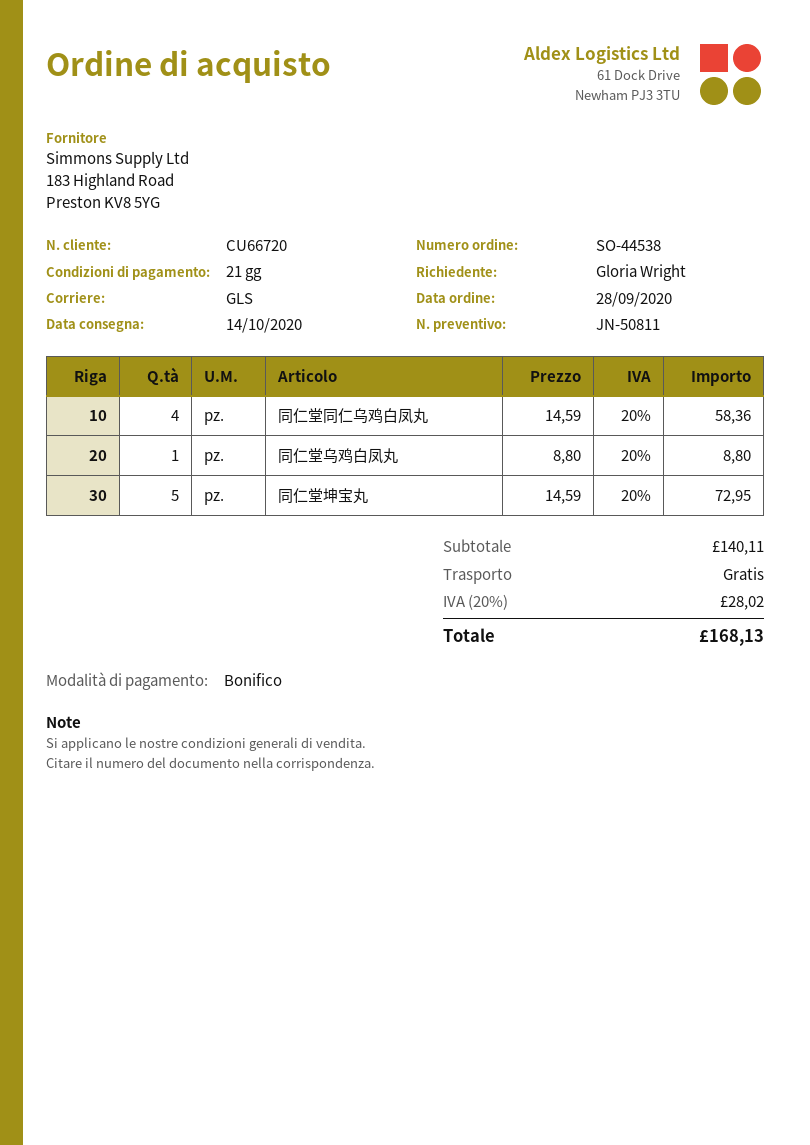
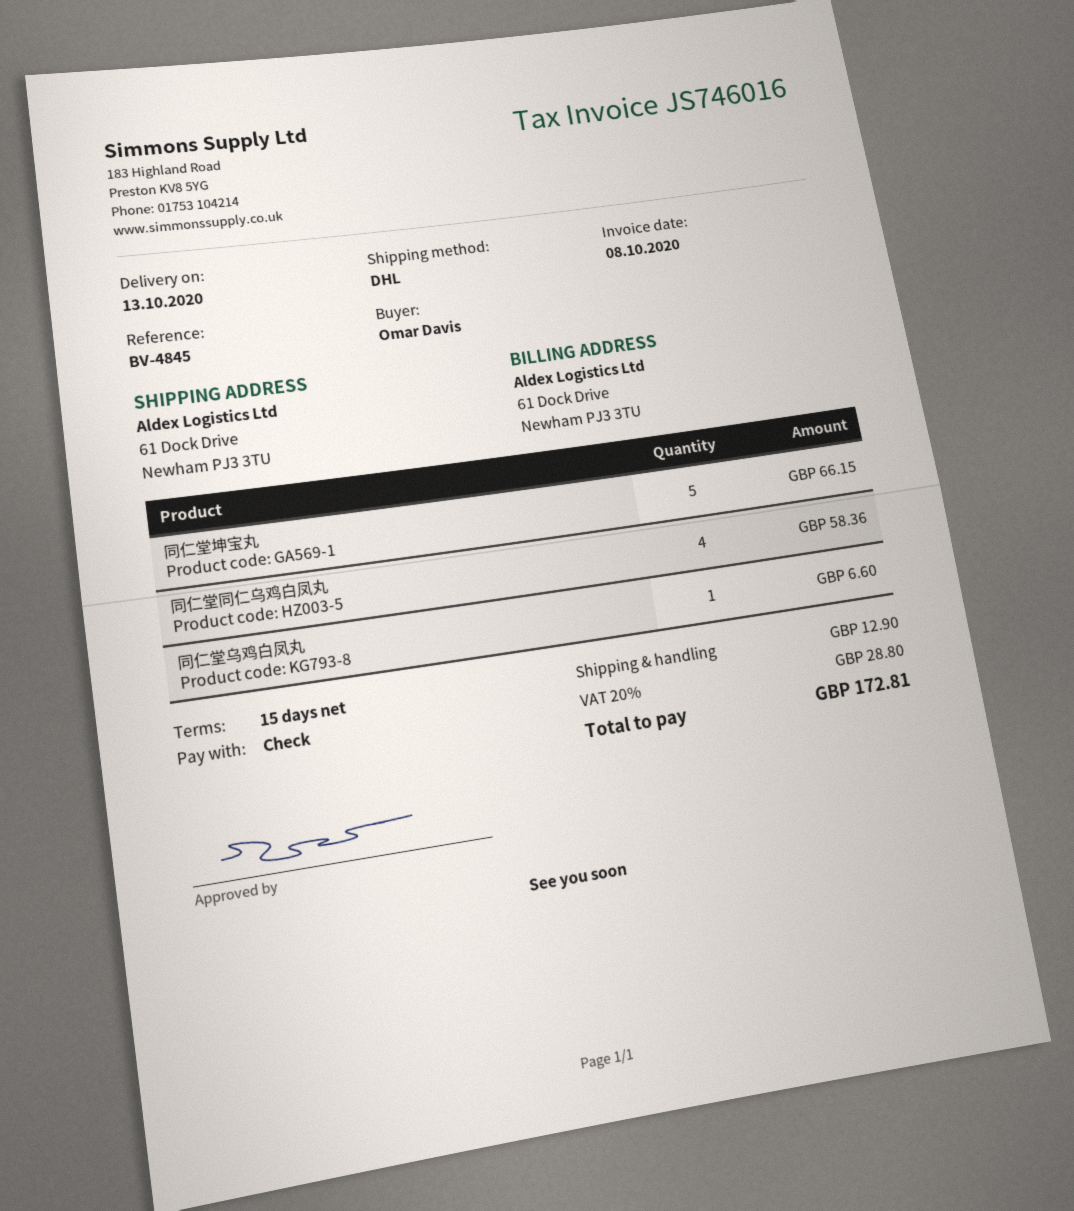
delivery date: 2020-10-14 -> 2020-10-13
payment terms: 21 days -> 15 days
ordered by: Gloria Wright -> Omar Davis
payment method: bank transfer -> cheque
shipping method: GLS -> DHL
同仁堂乌鸡白凤丸: 1 for 8.80 -> 1 for 6.60
同仁堂坤宝丸: 5 for 72.95 -> 5 for 66.15
shipping: 0.00 -> 12.90
tax: 20% = 28.02 -> 20% = 28.80
total: 168.13 -> 172.81

